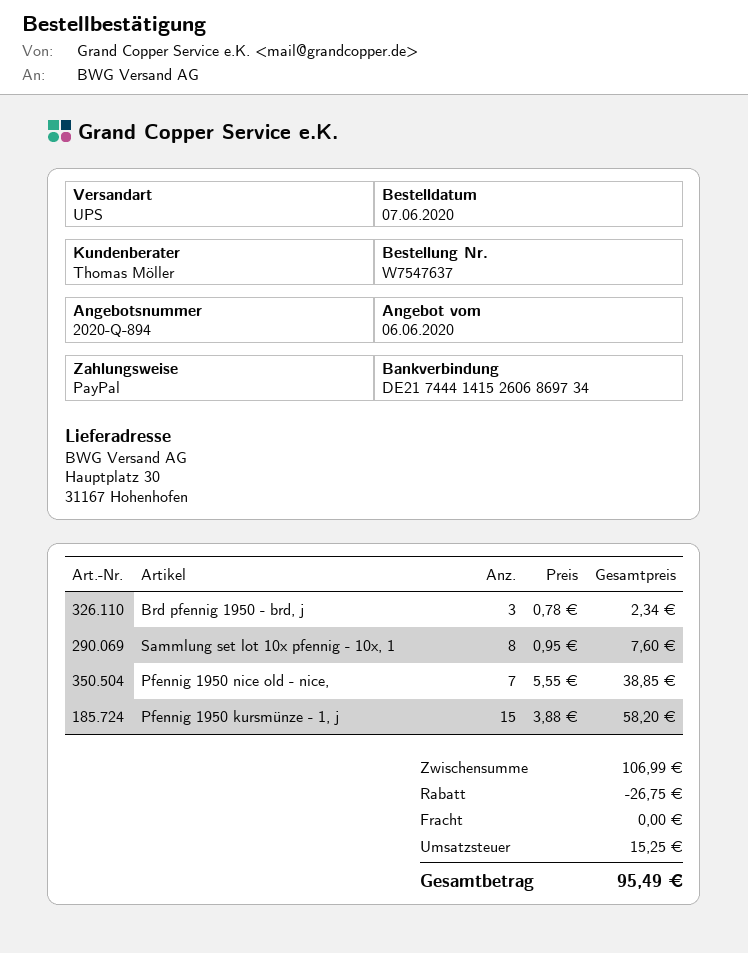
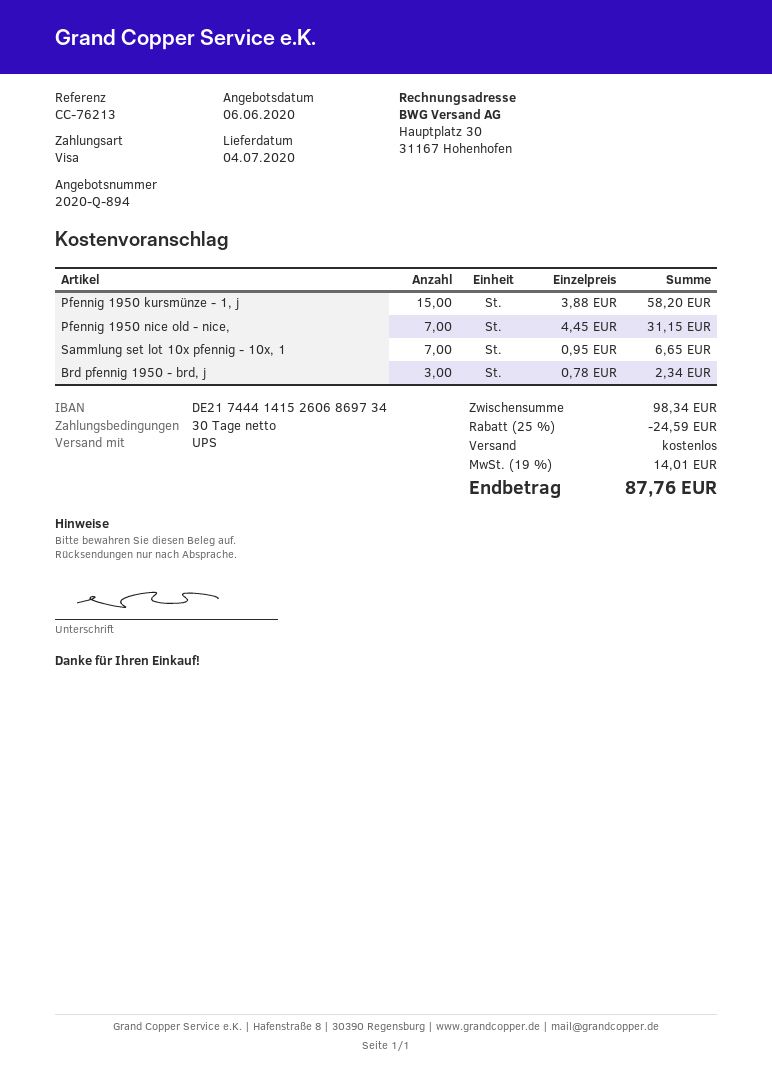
payment method: PayPal -> Visa
Sammlung set lot 10x pfennig - 10x, 1: 8 x 0.95 = 7.60 -> 7 x 0.95 = 6.65
Pfennig 1950 nice old - nice,: 7 x 5.55 = 38.85 -> 7 x 4.45 = 31.15
subtotal: 106.99 -> 98.34
discount: 26.75 -> 24.59
tax: 15.25 -> 14.01
total: 95.49 -> 87.76

